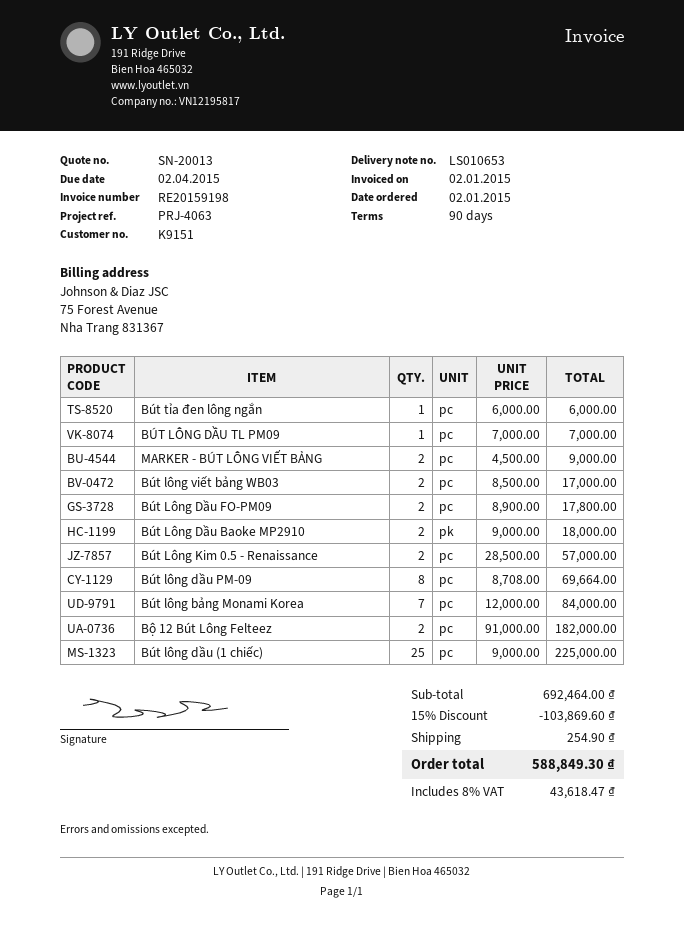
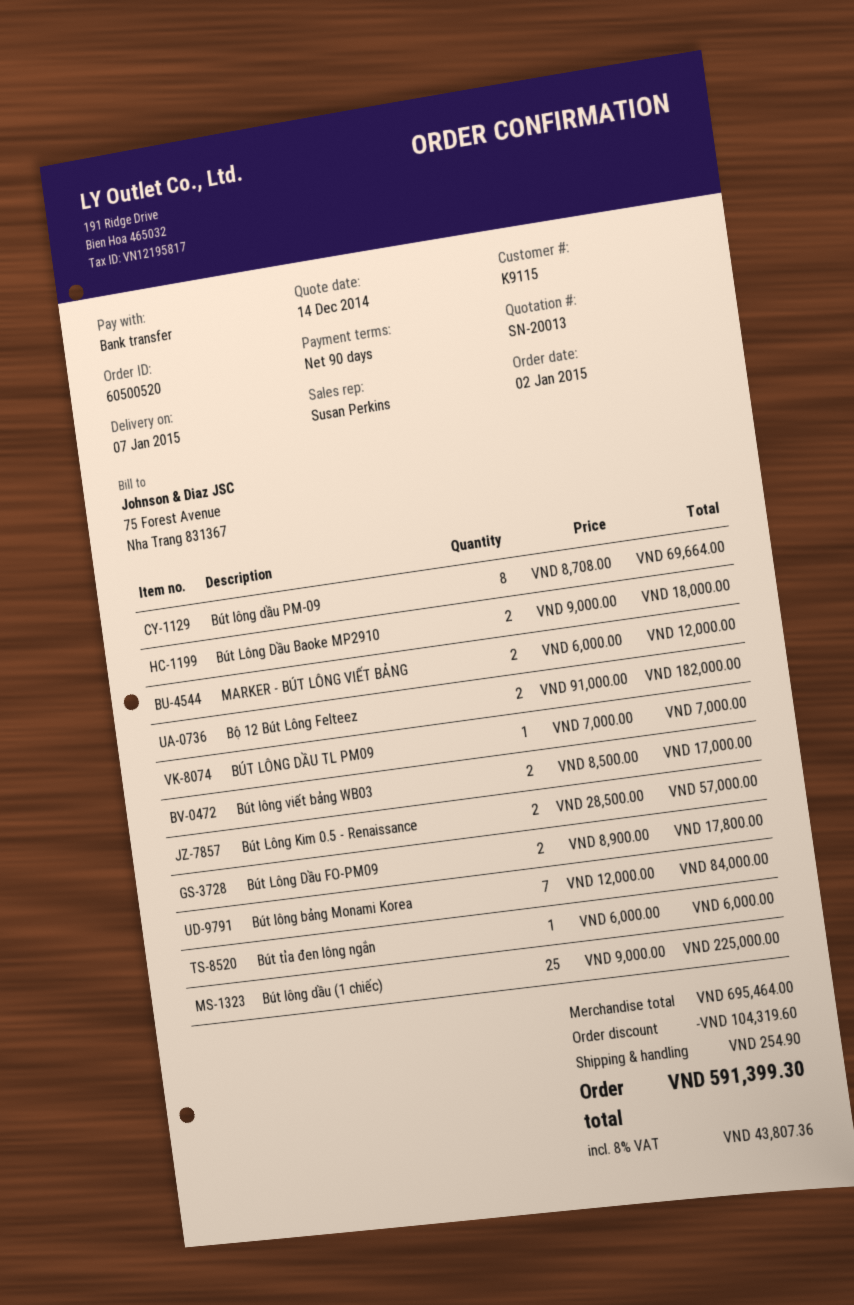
customer number: K9151 -> K9115
MARKER - BÚT LÔNG VIẾT BẢNG: 2 x 4500.00 = 9000.00 -> 2 x 6000.00 = 12000.00
subtotal: 692464.00 -> 695464.00
discount: 103869.60 -> 104319.60
tax: 8% = 43618.47 -> 8% = 43807.36
total: 588849.30 -> 591399.30

